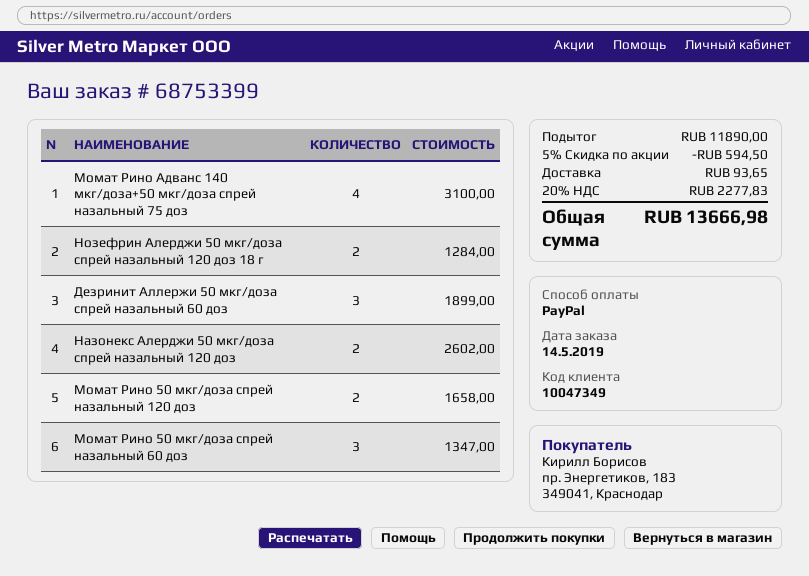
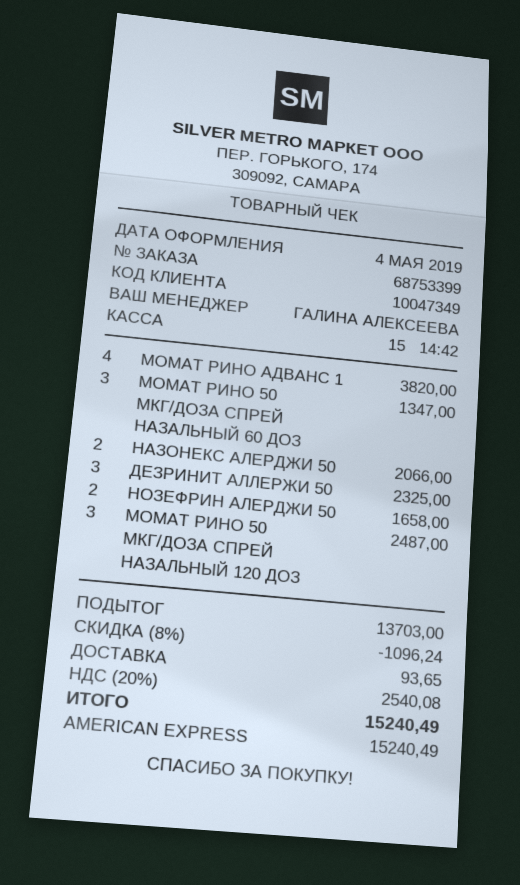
order date: 2019-05-14 -> 2019-05-04
payment method: PayPal -> American Express
Момат Рино Адванс 140 мкг/доза+50 мкг/доза спрей назальный 75 доз: 4 for 3100.00 -> 4 for 3820.00
Нозефрин Алерджи 50 мкг/доза спрей назальный 120 доз 18 г: 2 for 1284.00 -> 2 for 1658.00
Дезринит Аллержи 50 мкг/доза спрей назальный 60 доз: 3 for 1899.00 -> 3 for 2325.00
Назонекс Алерджи 50 мкг/доза спрей назальный 120 доз: 2 for 2602.00 -> 2 for 2066.00
Момат Рино 50 мкг/доза спрей назальный 120 доз: 2 for 1658.00 -> 3 for 2487.00
subtotal: 11890.00 -> 13703.00
discount: 5% = 594.50 -> 8% = 1096.24
tax: 20% = 2277.83 -> 20% = 2540.08
total: 13666.98 -> 15240.49

